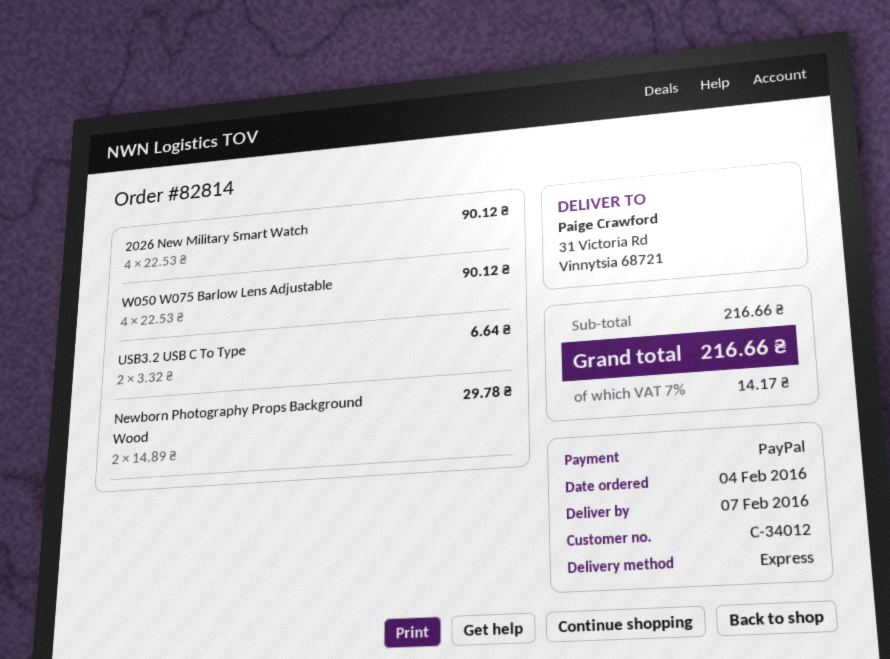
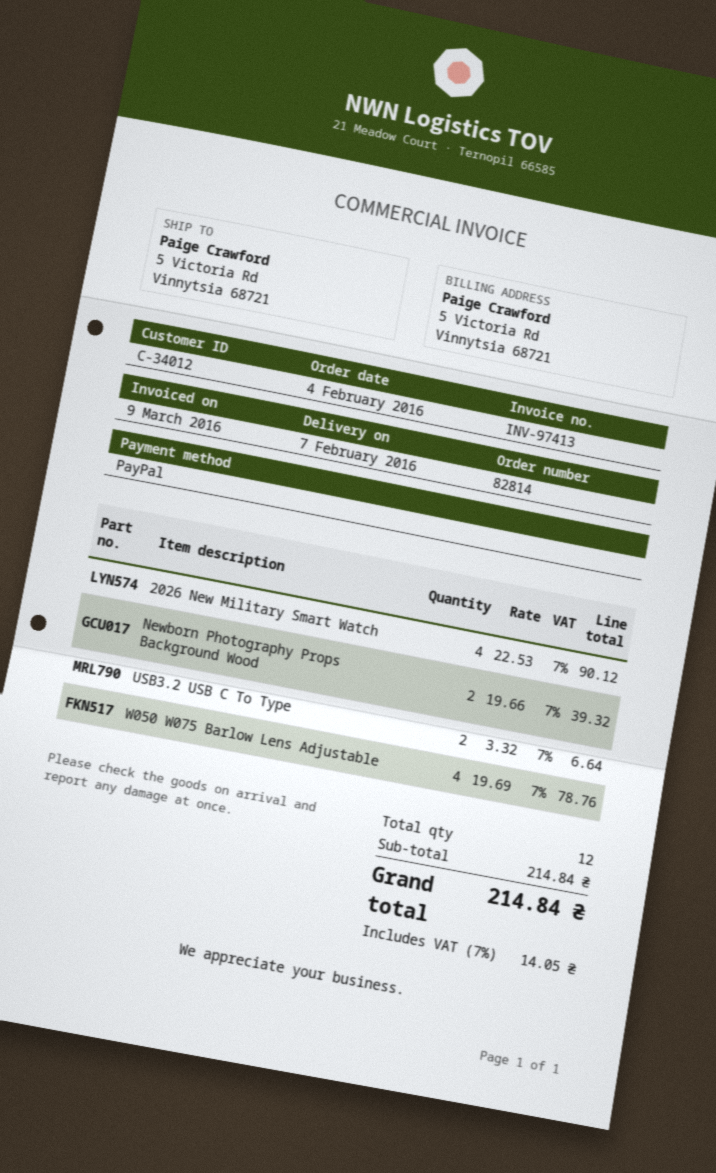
ship to: 31 Victoria Rd, Vinnytsia 68721 -> 5 Victoria Rd, Vinnytsia 68721
W050 W075 Barlow Lens Adjustable: 4 x 22.53 = 90.12 -> 4 x 19.69 = 78.76
Newborn Photography Props Background Wood: 2 x 14.89 = 29.78 -> 2 x 19.66 = 39.32
subtotal: 216.66 -> 214.84
tax: 7% = 14.17 -> 7% = 14.05
total: 216.66 -> 214.84

